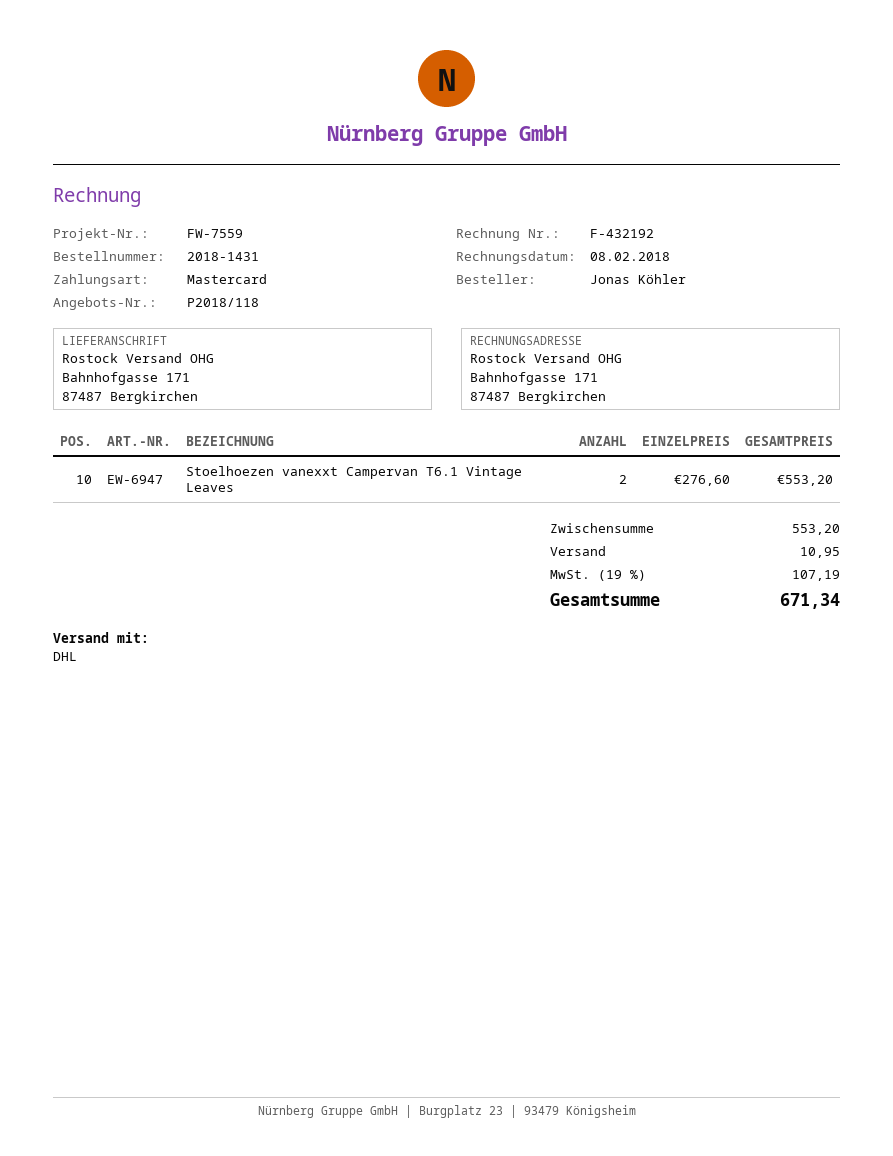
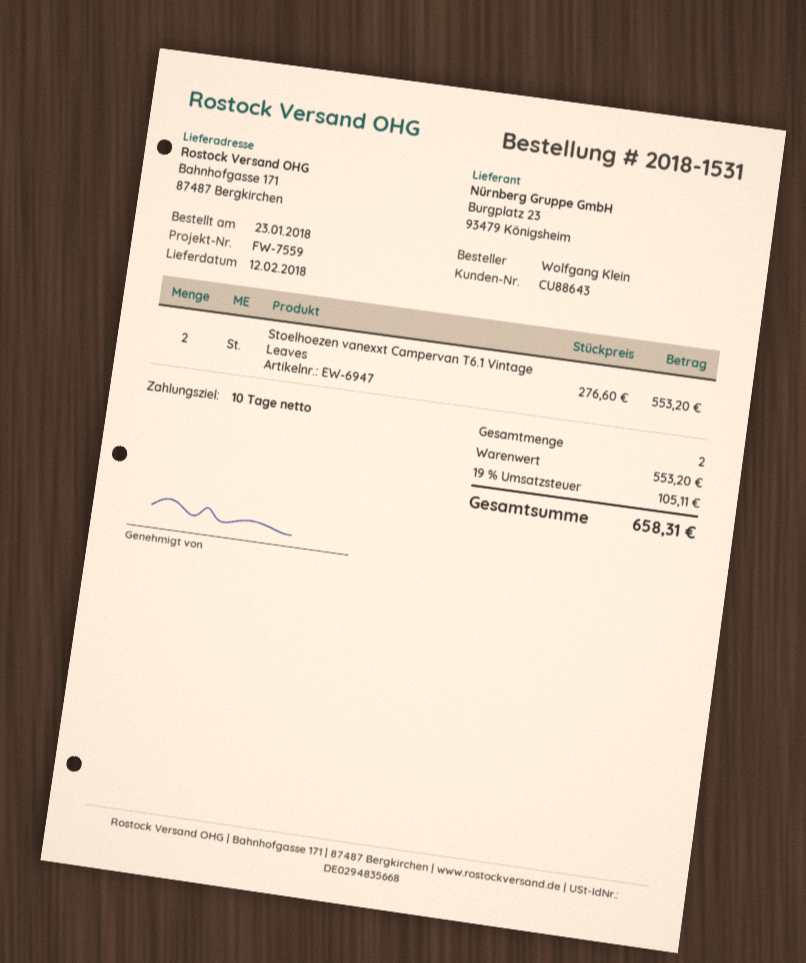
order number: 2018-1431 -> 2018-1531
ordered by: Jonas Köhler -> Wolfgang Klein
shipping: 10.95 -> none
tax: 19% = 107.19 -> 19% = 105.11
total: 671.34 -> 658.31

